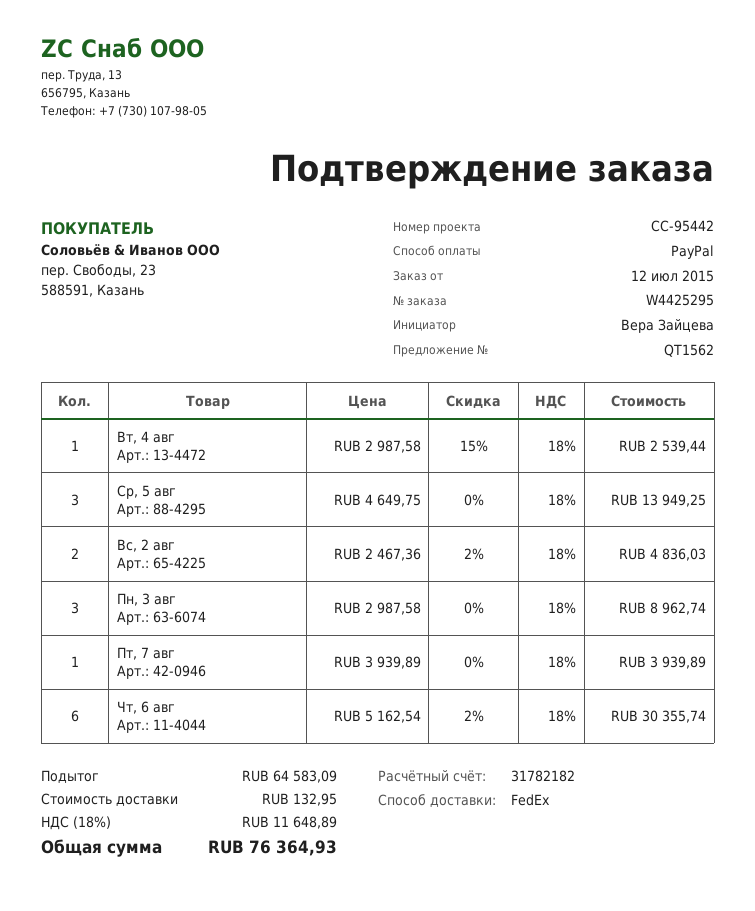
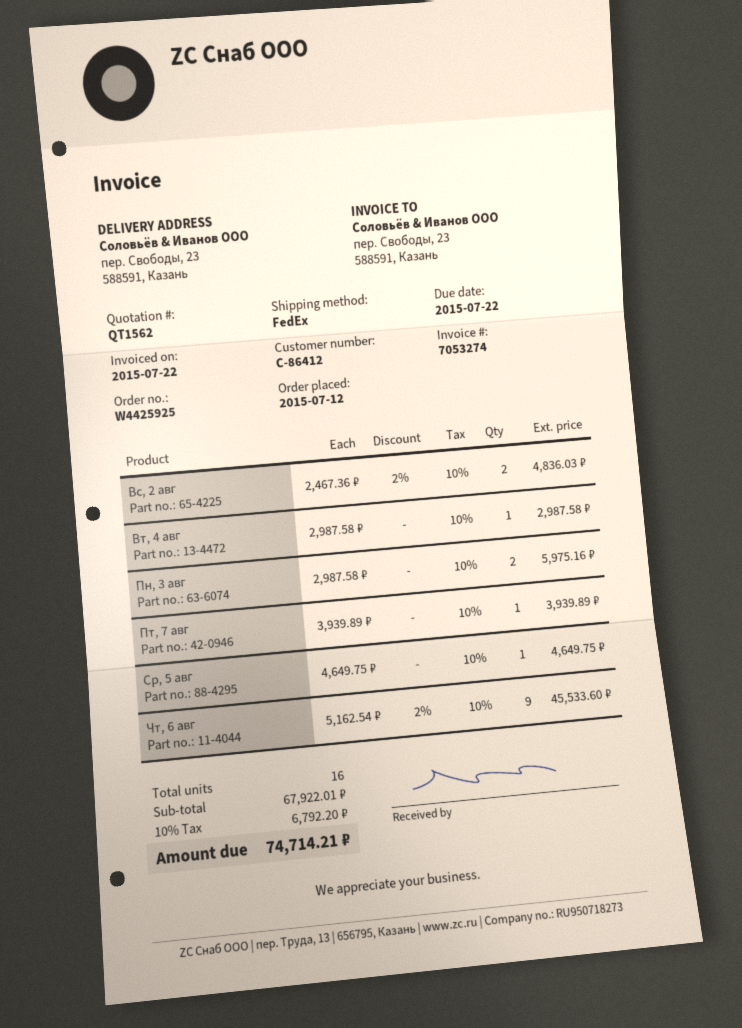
order number: W4425295 -> W4425925
Вт, 4 авг: 1 x 2987.58 - 15% = 2539.44 -> 1 x 2987.58 = 2987.58
Ср, 5 авг: 3 x 4649.75 = 13949.25 -> 1 x 4649.75 = 4649.75
Пн, 3 авг: 3 x 2987.58 = 8962.74 -> 2 x 2987.58 = 5975.16
Чт, 6 авг: 6 x 5162.54 - 2% = 30355.74 -> 9 x 5162.54 - 2% = 45533.60
subtotal: 64583.09 -> 67922.01
shipping: 132.95 -> none
tax: 18% = 11648.89 -> 10% = 6792.20
total: 76364.93 -> 74714.21

